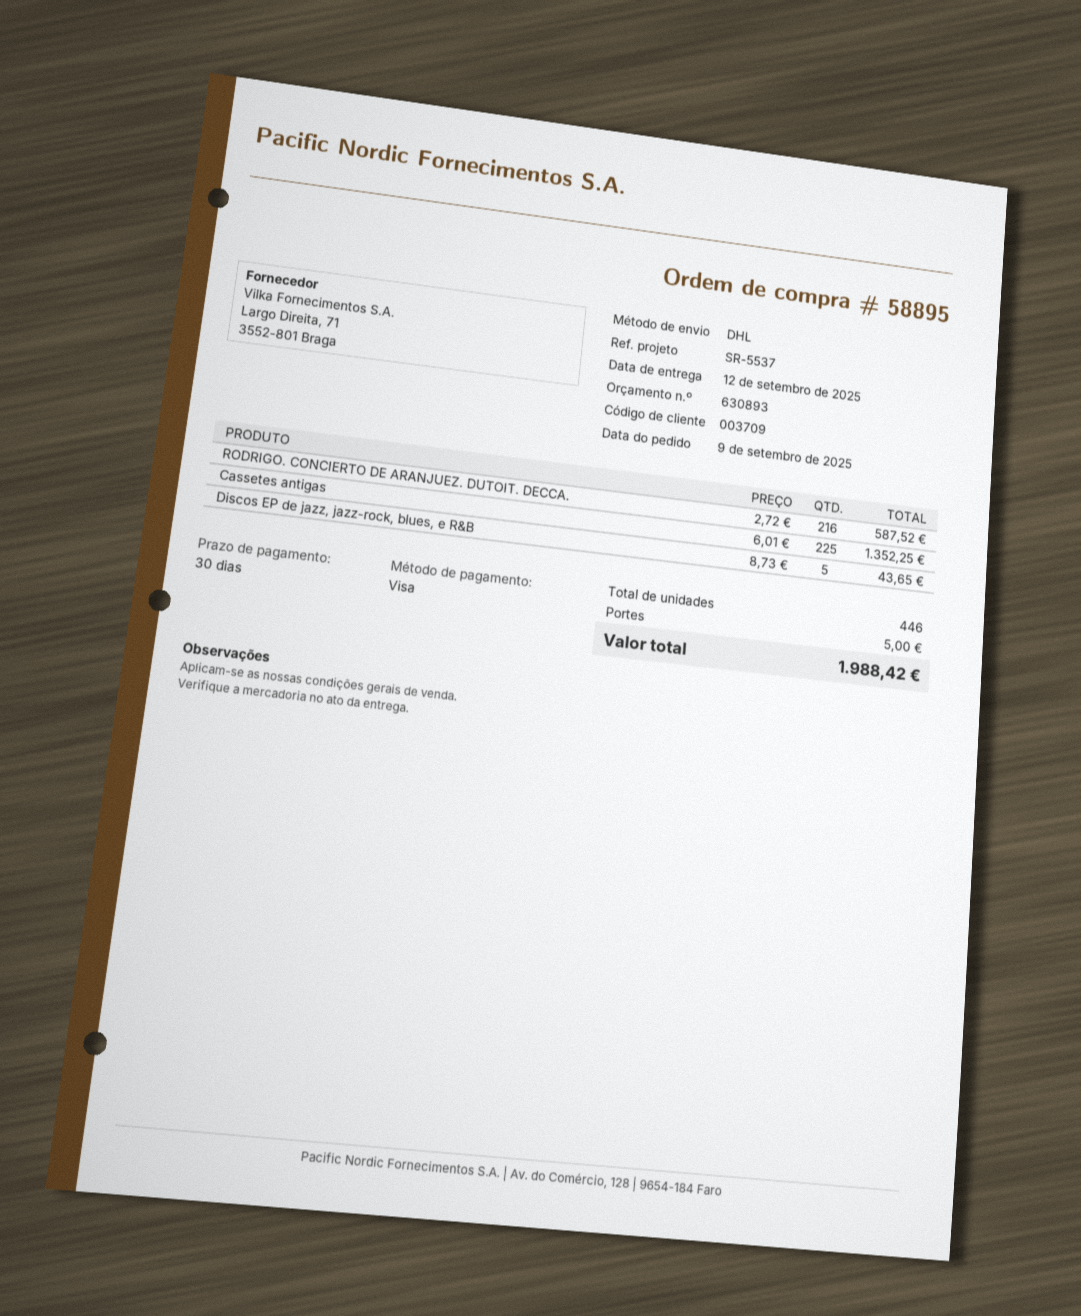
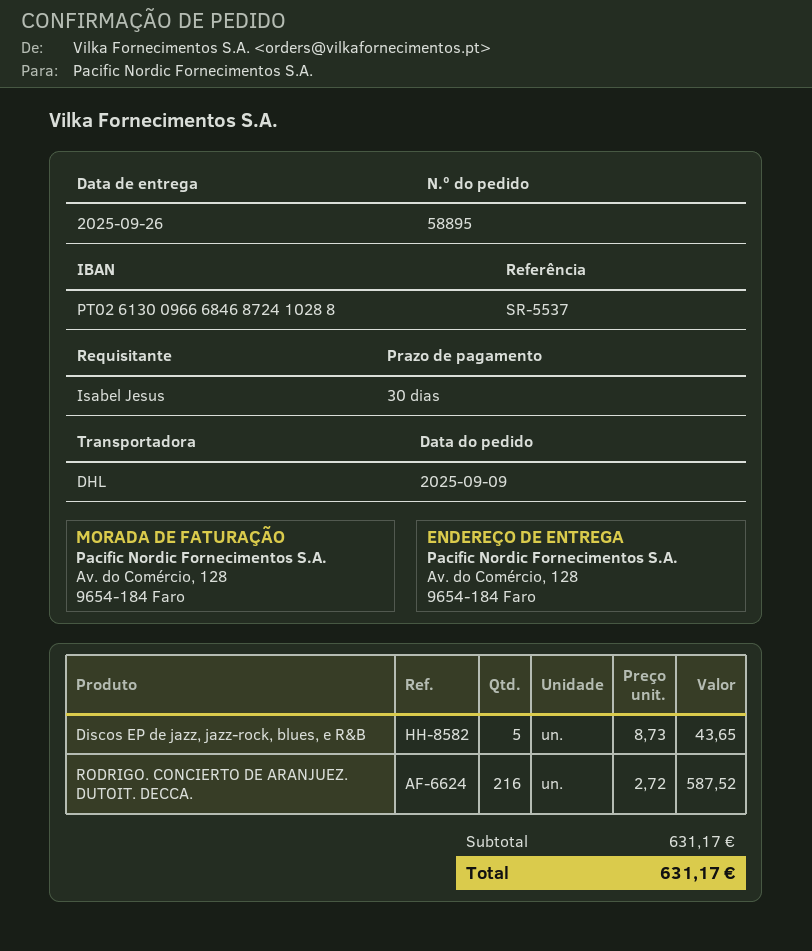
delivery date: 2025-09-12 -> 2025-09-26
Cassetes antigas: 225 x 6.01 = 1352.25 -> none
shipping: 5.00 -> none
total: 1988.42 -> 631.17

